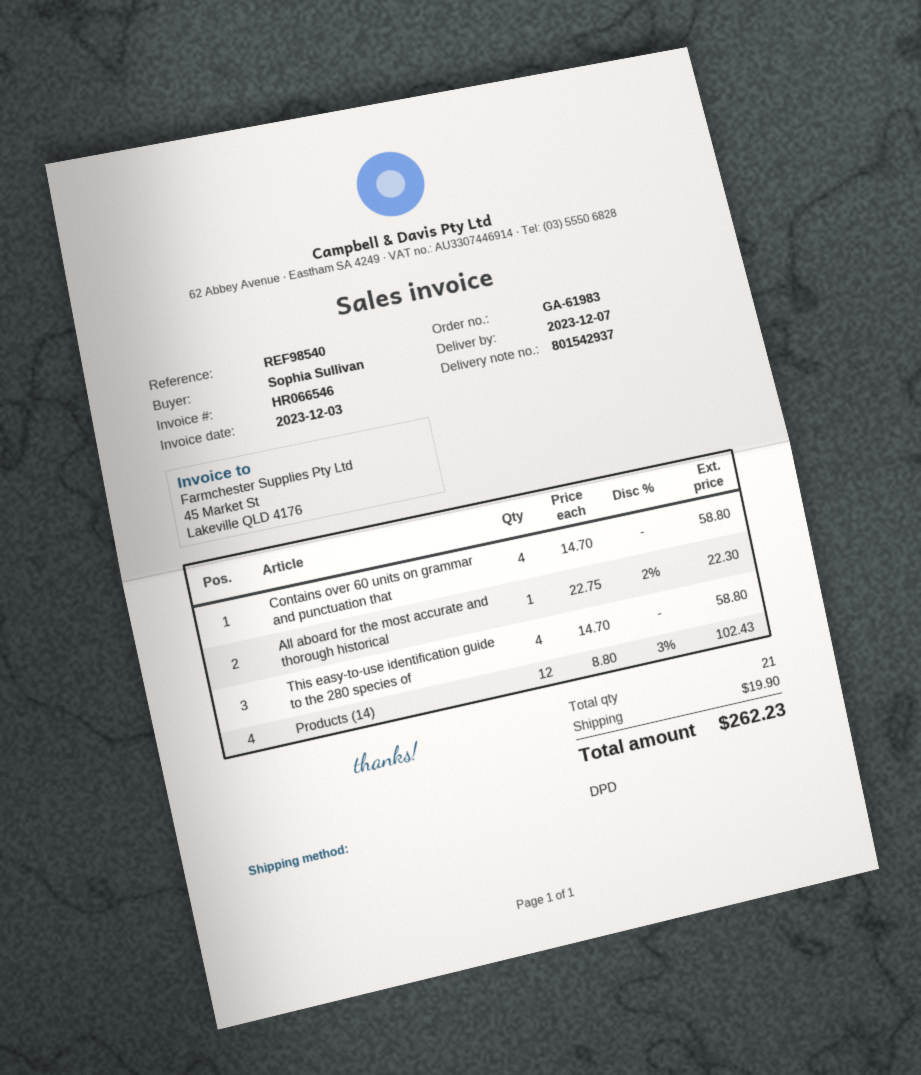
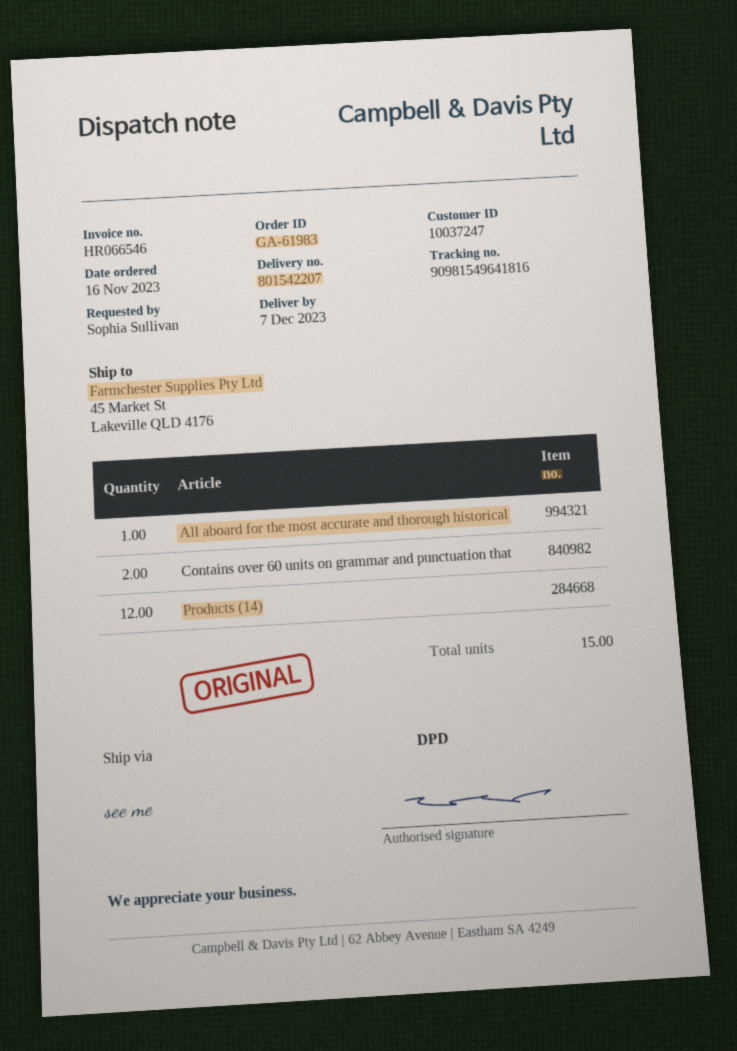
delivery note number: 801542937 -> 801542207
Contains over 60 units on grammar and punctuation that: 4 -> 2
This easy-to-use identification guide to the 280 species of: 4 -> none
total quantity: 21 -> 15

